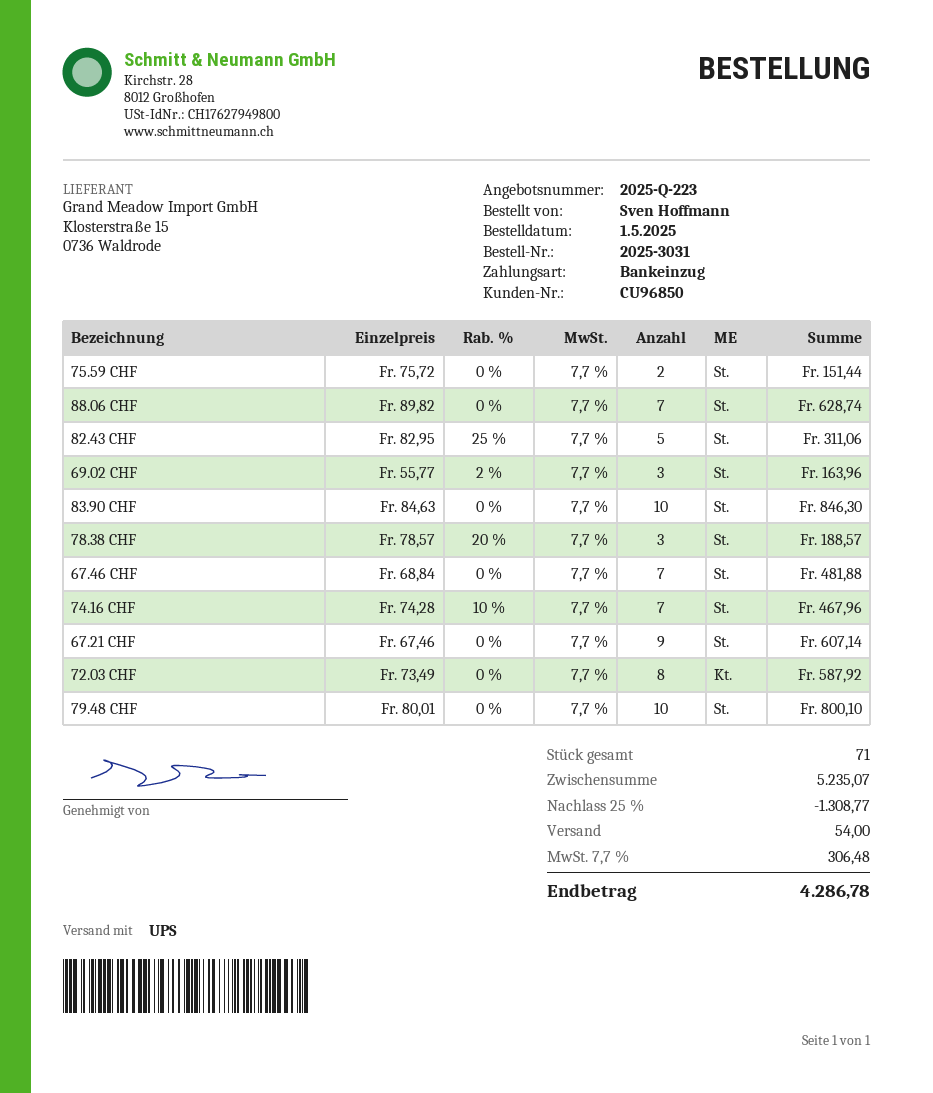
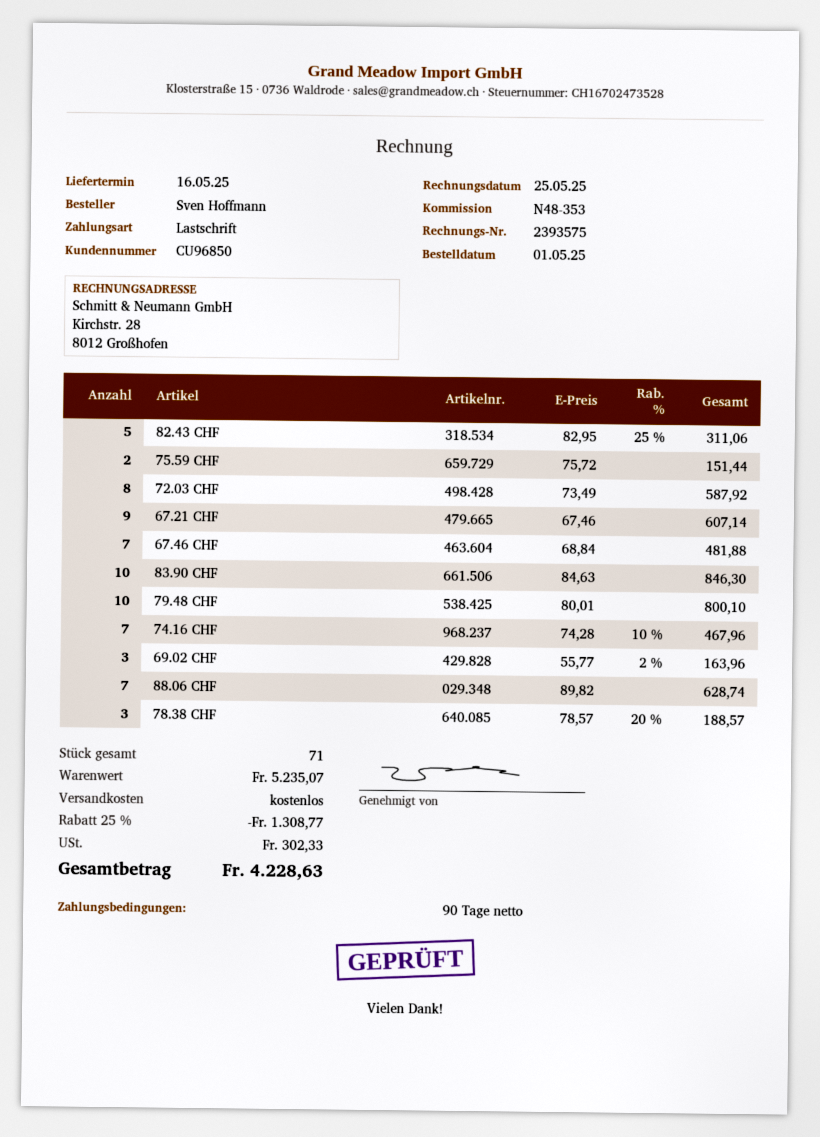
shipping: 54.00 -> 0.00
tax: 306.48 -> 302.33
total: 4286.78 -> 4228.63

